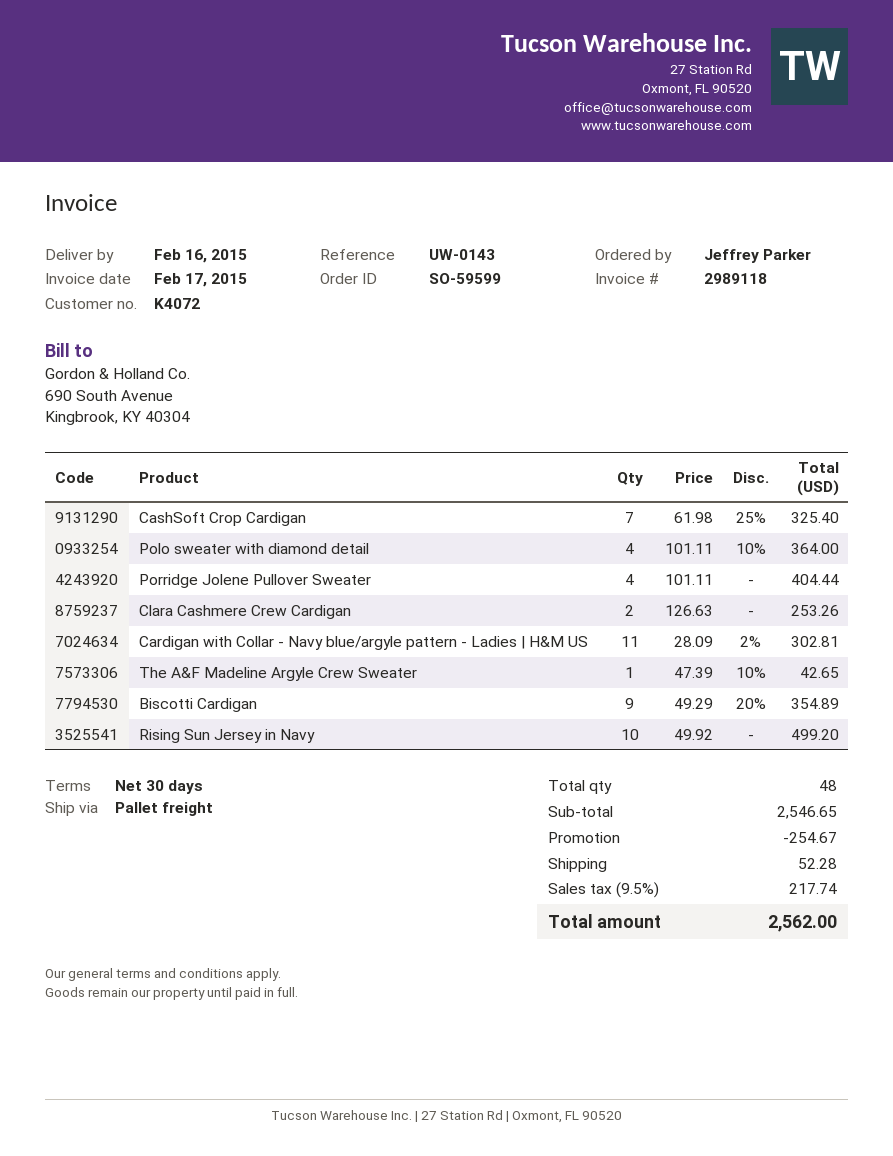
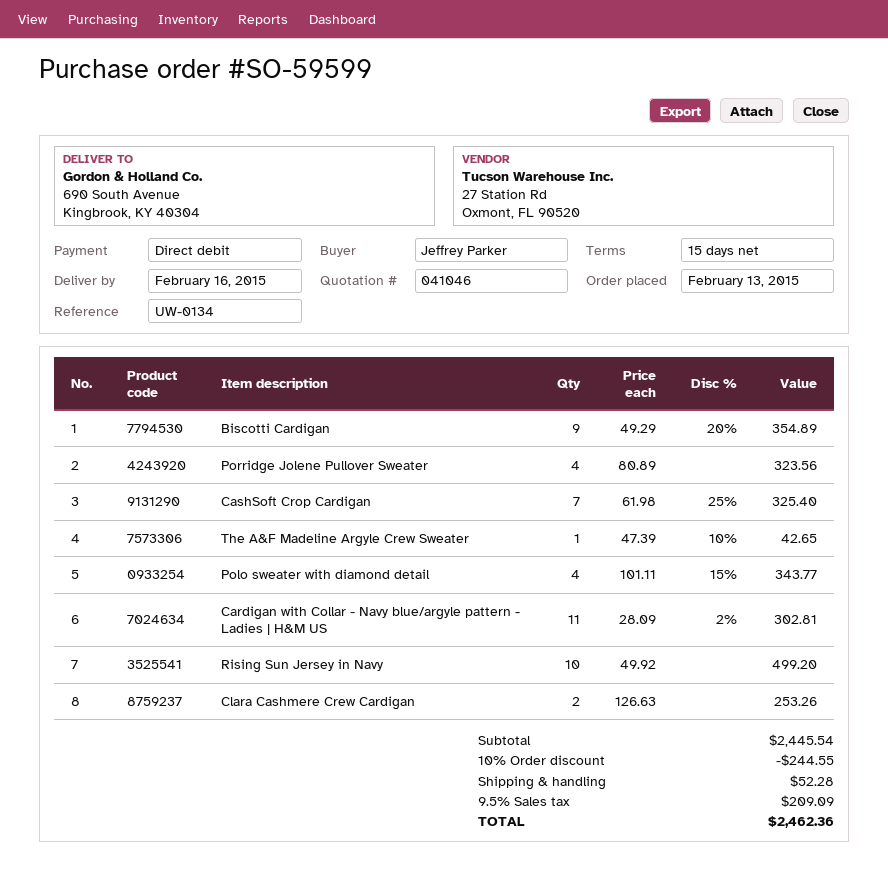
payment terms: 30 days -> 15 days
reference: UW-0143 -> UW-0134
Polo sweater with diamond detail: 4 x 101.11 - 10% = 364.00 -> 4 x 101.11 - 15% = 343.77
Porridge Jolene Pullover Sweater: 4 x 101.11 = 404.44 -> 4 x 80.89 = 323.56
subtotal: 2546.65 -> 2445.54
discount: 254.67 -> 244.55
tax: 9.5% = 217.74 -> 9.5% = 209.09
total: 2562.00 -> 2462.36

